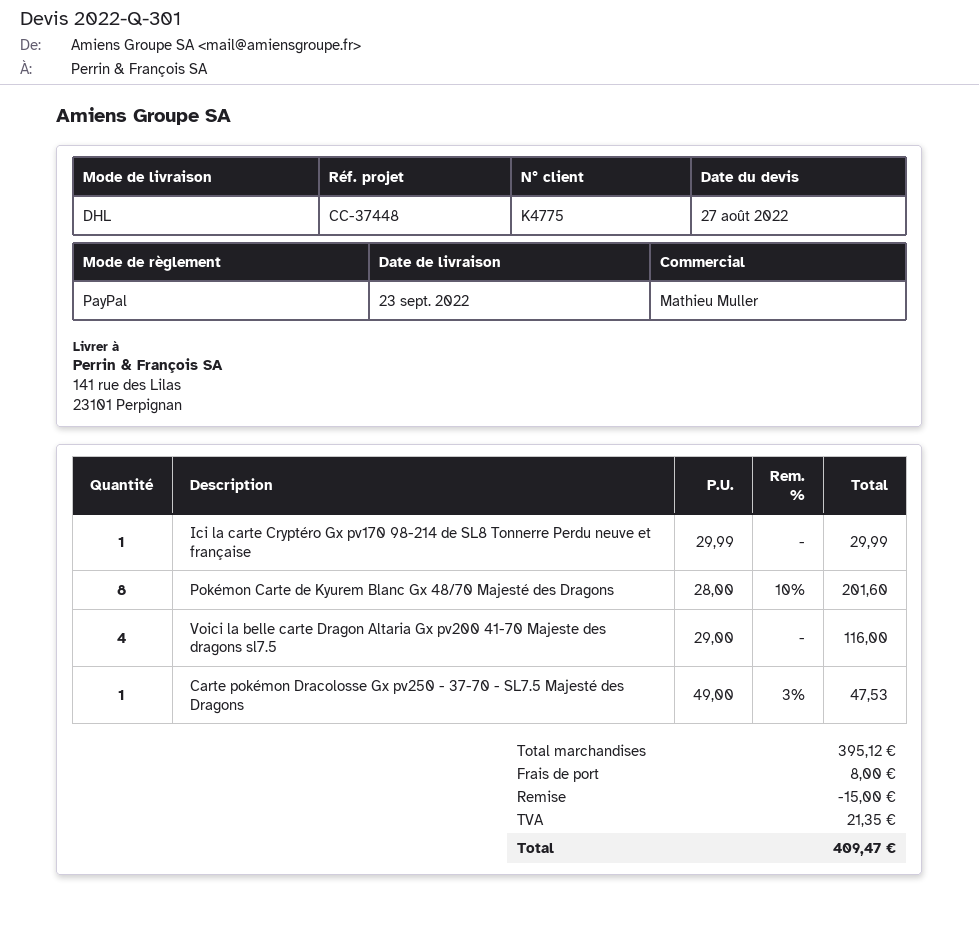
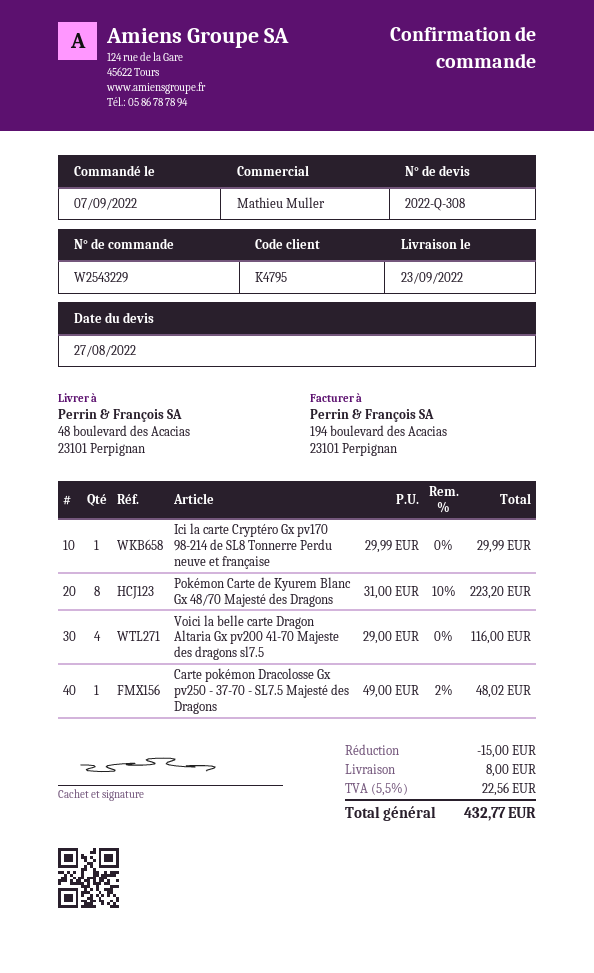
quote number: 2022-Q-301 -> 2022-Q-308
customer number: K4775 -> K4795
ship to: 141 rue des Lilas, 23101 Perpignan -> 48 boulevard des Acacias, 23101 Perpignan
Pokémon Carte de Kyurem Blanc Gx 48/70 Majesté des Dragons: 8 x 28.00 - 10% = 201.60 -> 8 x 31.00 - 10% = 223.20
Carte pokémon Dracolosse Gx pv250 - 37-70 - SL7.5 Majesté des Dragons: 1 x 49.00 - 3% = 47.53 -> 1 x 49.00 - 2% = 48.02
tax: 21.35 -> 22.56
total: 409.47 -> 432.77

